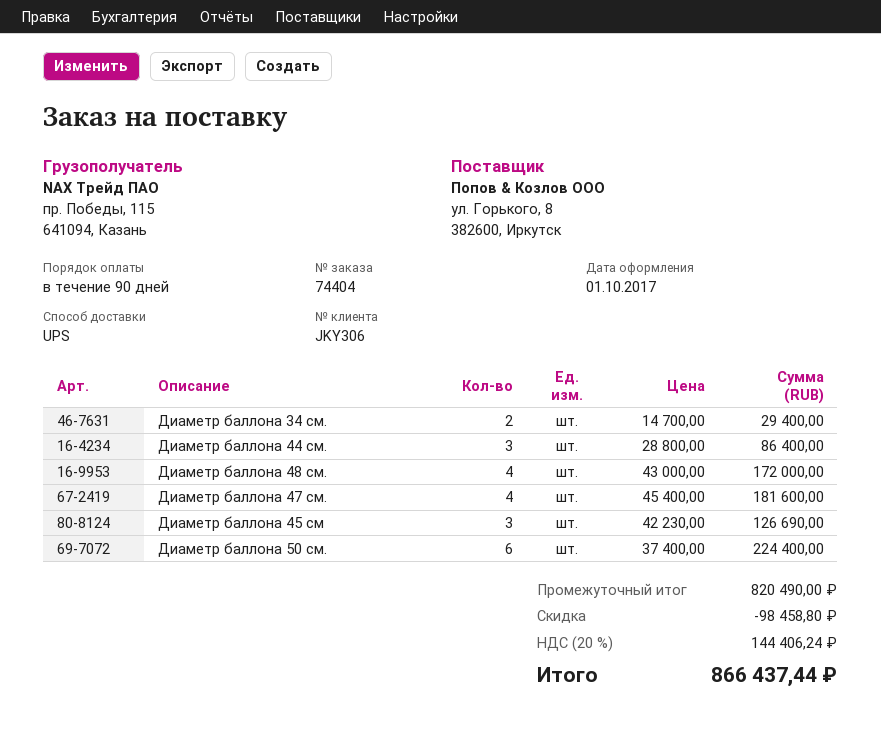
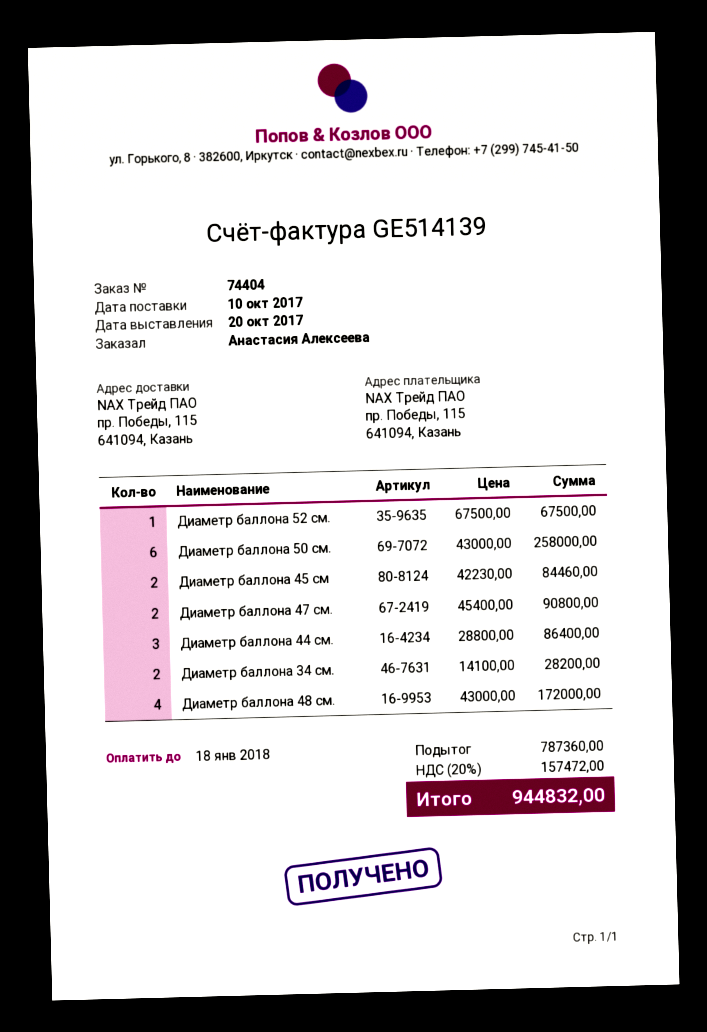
Диаметр баллона 34 см.: 2 x 14700.00 = 29400.00 -> 2 x 14100.00 = 28200.00
Диаметр баллона 47 см.: 4 x 45400.00 = 181600.00 -> 2 x 45400.00 = 90800.00
Диаметр баллона 45 см: 3 x 42230.00 = 126690.00 -> 2 x 42230.00 = 84460.00
Диаметр баллона 50 см.: 6 x 37400.00 = 224400.00 -> 6 x 43000.00 = 258000.00
Диаметр баллона 52 см.: none -> 1 x 67500.00 = 67500.00
subtotal: 820490.00 -> 787360.00
discount: 98458.80 -> none
tax: 20% = 144406.24 -> 20% = 157472.00
total: 866437.44 -> 944832.00

